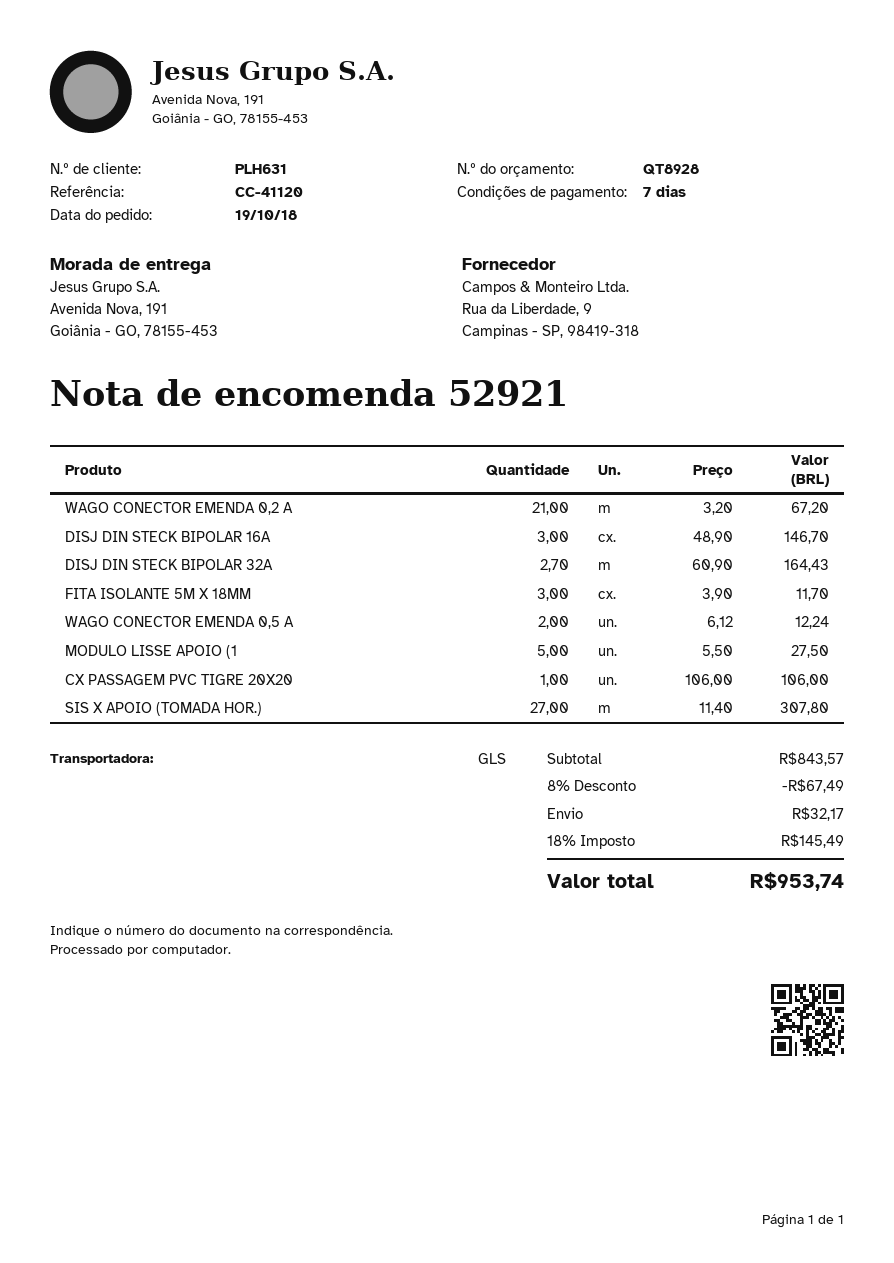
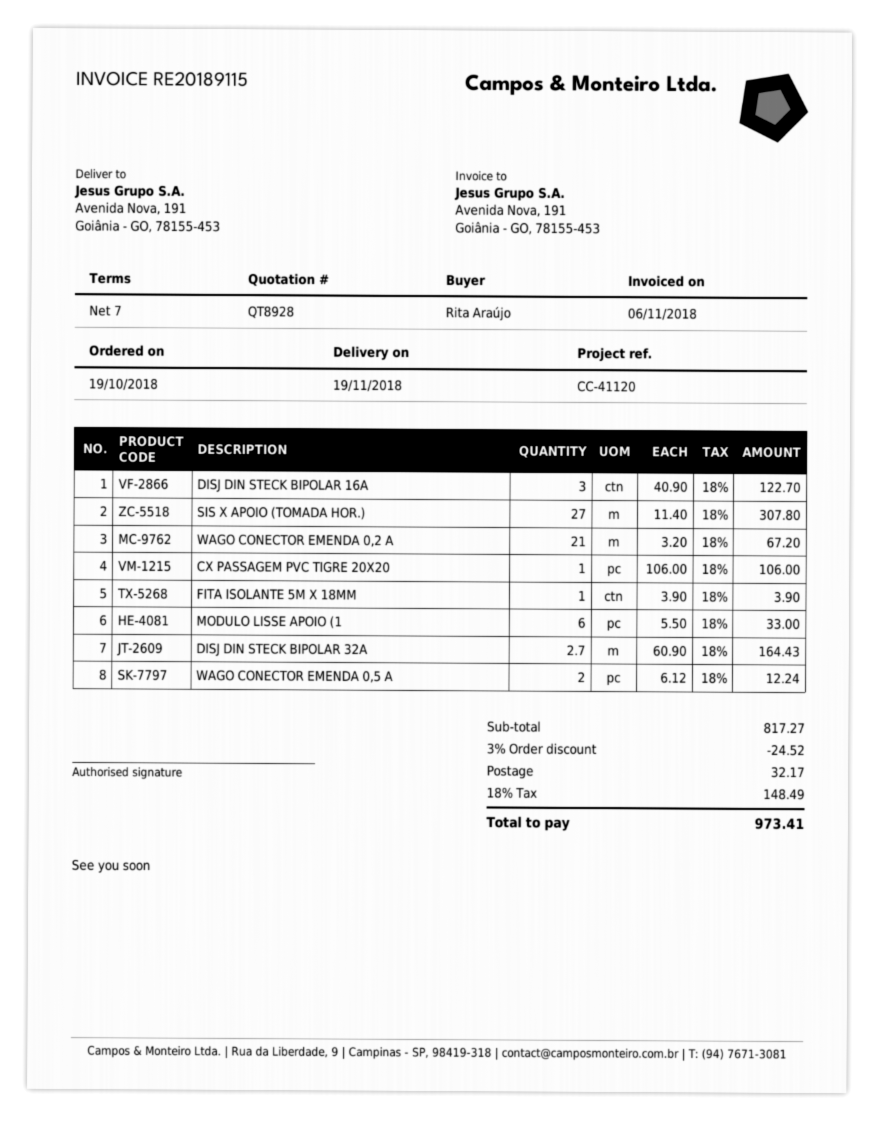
DISJ DIN STECK BIPOLAR 16A: 3 x 48.90 = 146.70 -> 3 x 40.90 = 122.70
FITA ISOLANTE 5M X 18MM: 3 x 3.90 = 11.70 -> 1 x 3.90 = 3.90
MODULO LISSE APOIO (1: 5 x 5.50 = 27.50 -> 6 x 5.50 = 33.00
subtotal: 843.57 -> 817.27
discount: 8% = 67.49 -> 3% = 24.52
tax: 18% = 145.49 -> 18% = 148.49
total: 953.74 -> 973.41

